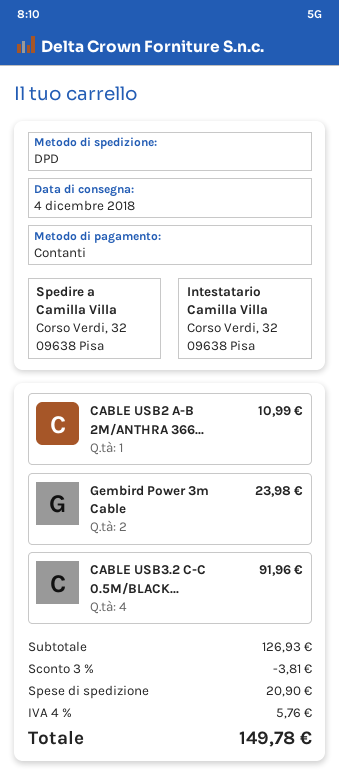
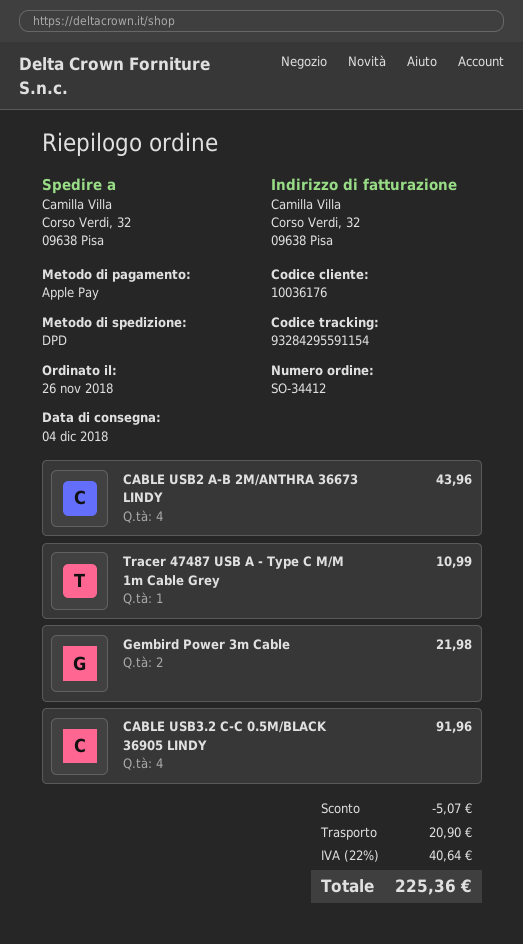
payment method: cash -> Apple Pay
CABLE USB2 A-B 2M/ANTHRA 366...: 1 for 10.99 -> 4 for 43.96
Gembird Power 3m Cable: 2 for 23.98 -> 2 for 21.98
Tracer 47487 USB A - Type C M/M 1m Cable Grey: none -> 1 for 10.99
discount: 3.81 -> 5.07
tax: 4% = 5.76 -> 22% = 40.64
total: 149.78 -> 225.36

